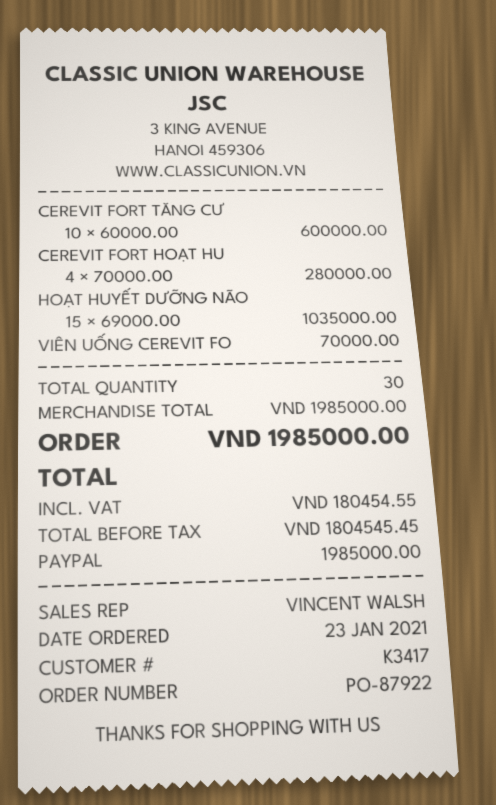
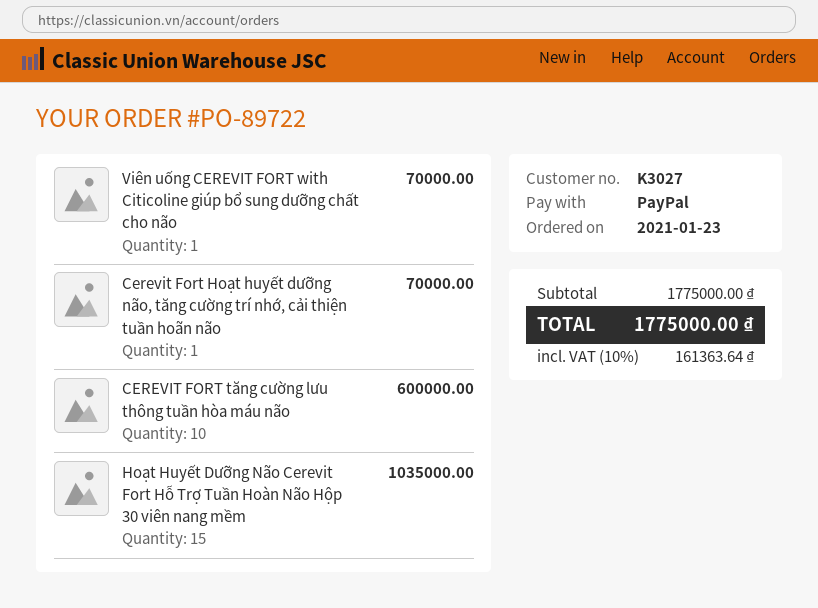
order number: PO-87922 -> PO-89722
customer number: K3417 -> K3027
CEREVIT FORT HOẠT HU: 4 for 280000.00 -> 1 for 70000.00
subtotal: 1985000.00 -> 1775000.00
tax: 180454.55 -> 161363.64
total: 1985000.00 -> 1775000.00

